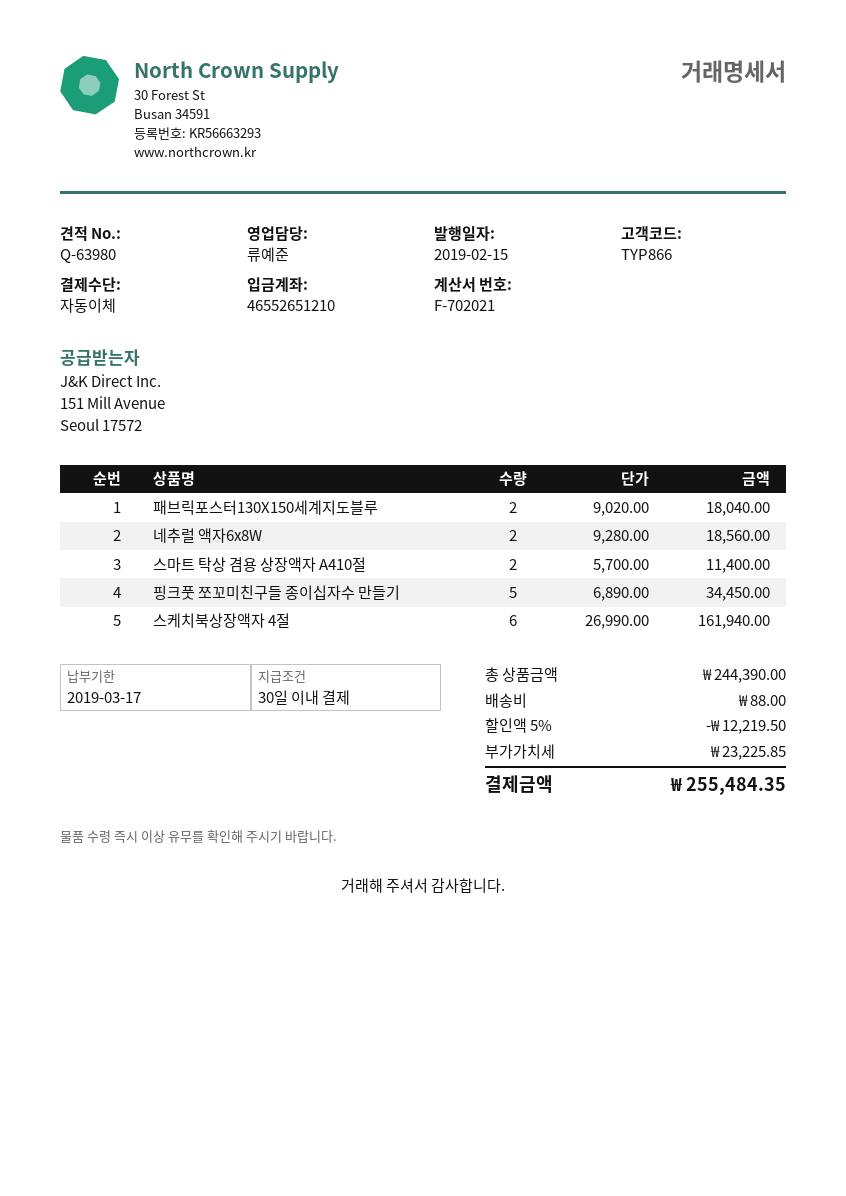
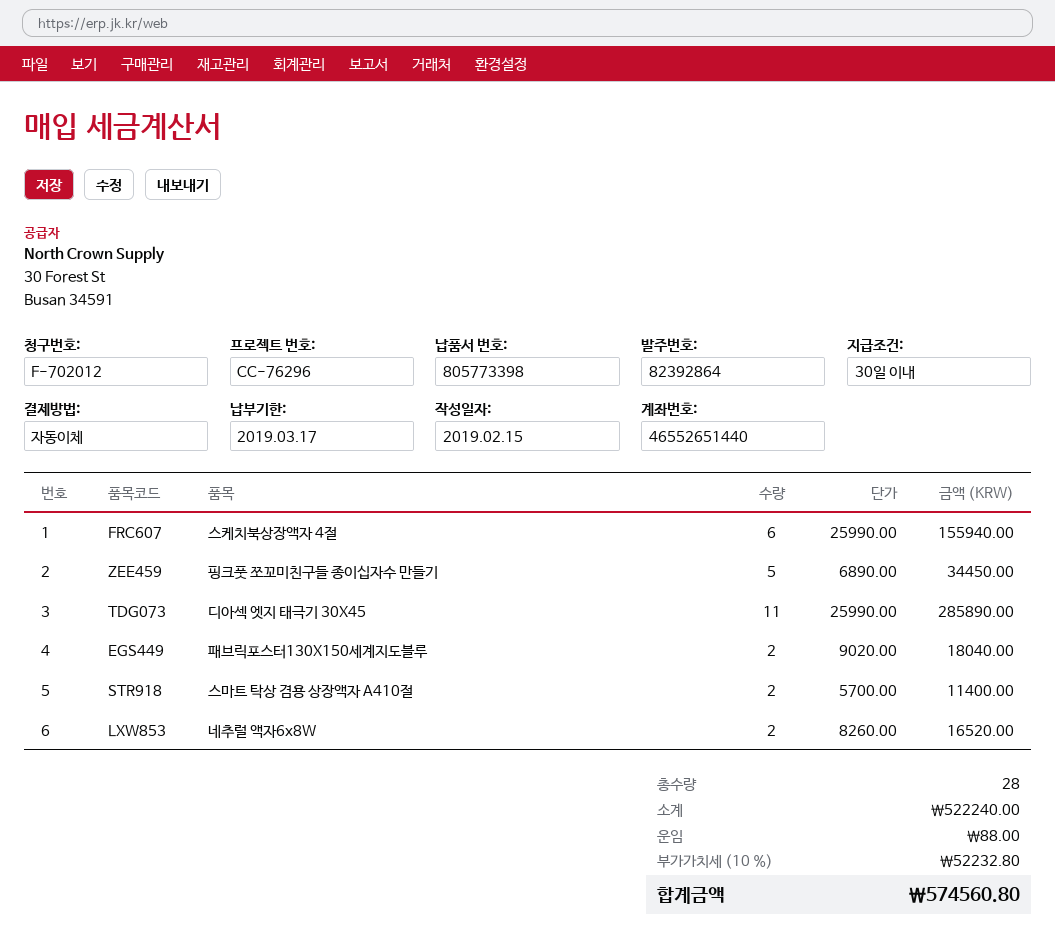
invoice number: F-702021 -> F-702012
bank account: 46552651210 -> 46552651440
네추럴 액자6x8W: 2 x 9280.00 = 18560.00 -> 2 x 8260.00 = 16520.00
스케치북상장액자 4절: 6 x 26990.00 = 161940.00 -> 6 x 25990.00 = 155940.00
디아섹 엣지 태극기 30X45: none -> 11 x 25990.00 = 285890.00
subtotal: 244390.00 -> 522240.00
discount: 5% = 12219.50 -> none
tax: 23225.85 -> 52232.80
total: 255484.35 -> 574560.80

